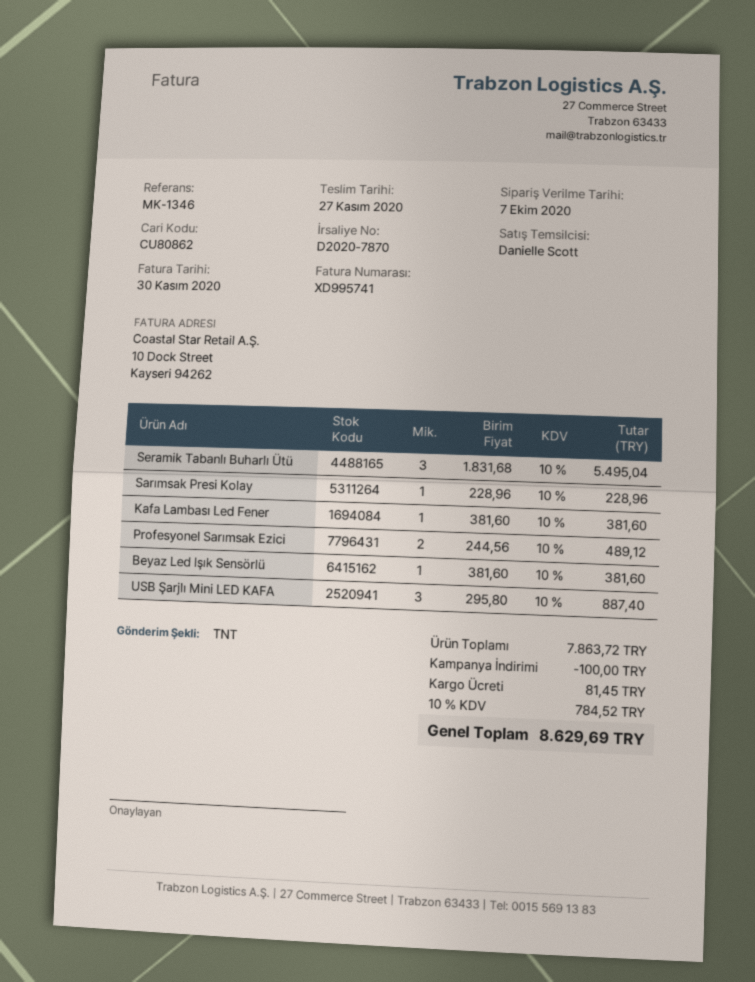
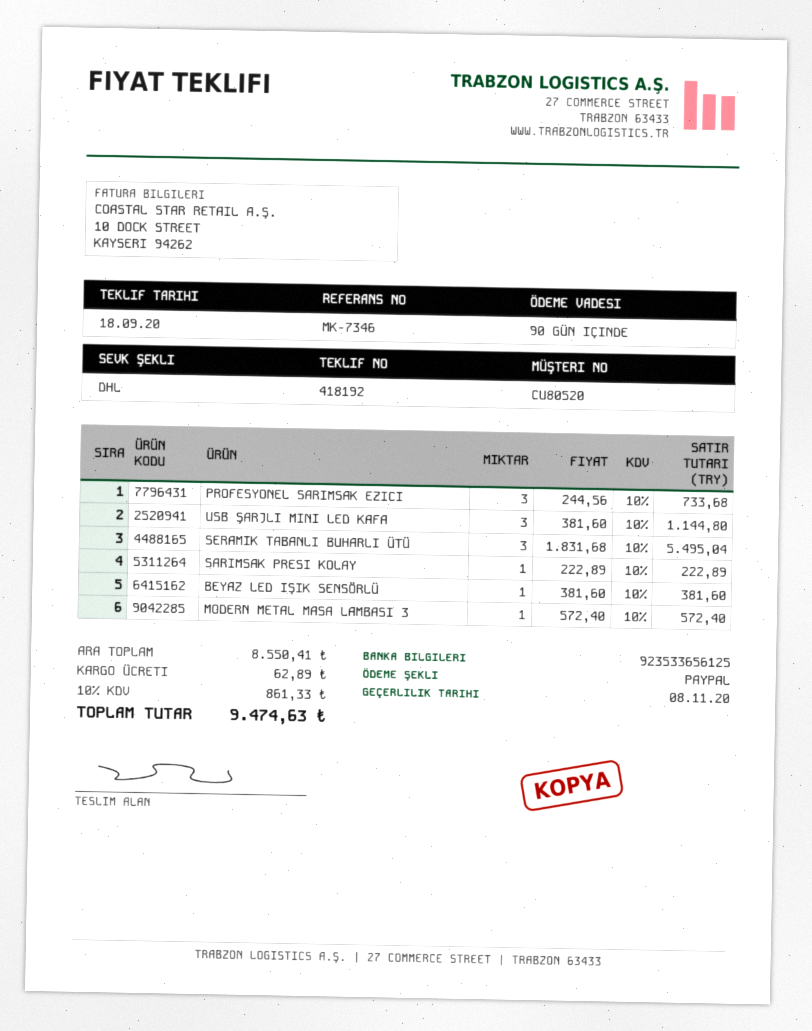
customer number: CU80862 -> CU80520
reference: MK-1346 -> MK-7346
shipping method: TNT -> DHL
Sarımsak Presi Kolay: 1 x 228.96 = 228.96 -> 1 x 222.89 = 222.89
Kafa Lambası Led Fener: 1 x 381.60 = 381.60 -> none
Profesyonel Sarımsak Ezici: 2 x 244.56 = 489.12 -> 3 x 244.56 = 733.68
USB Şarjlı Mini LED KAFA: 3 x 295.80 = 887.40 -> 3 x 381.60 = 1144.80
MODERN METAL MASA LAMBASI 3: none -> 1 x 572.40 = 572.40
subtotal: 7863.72 -> 8550.41
discount: 100.00 -> none
shipping: 81.45 -> 62.89
tax: 10% = 784.52 -> 10% = 861.33
total: 8629.69 -> 9474.63

